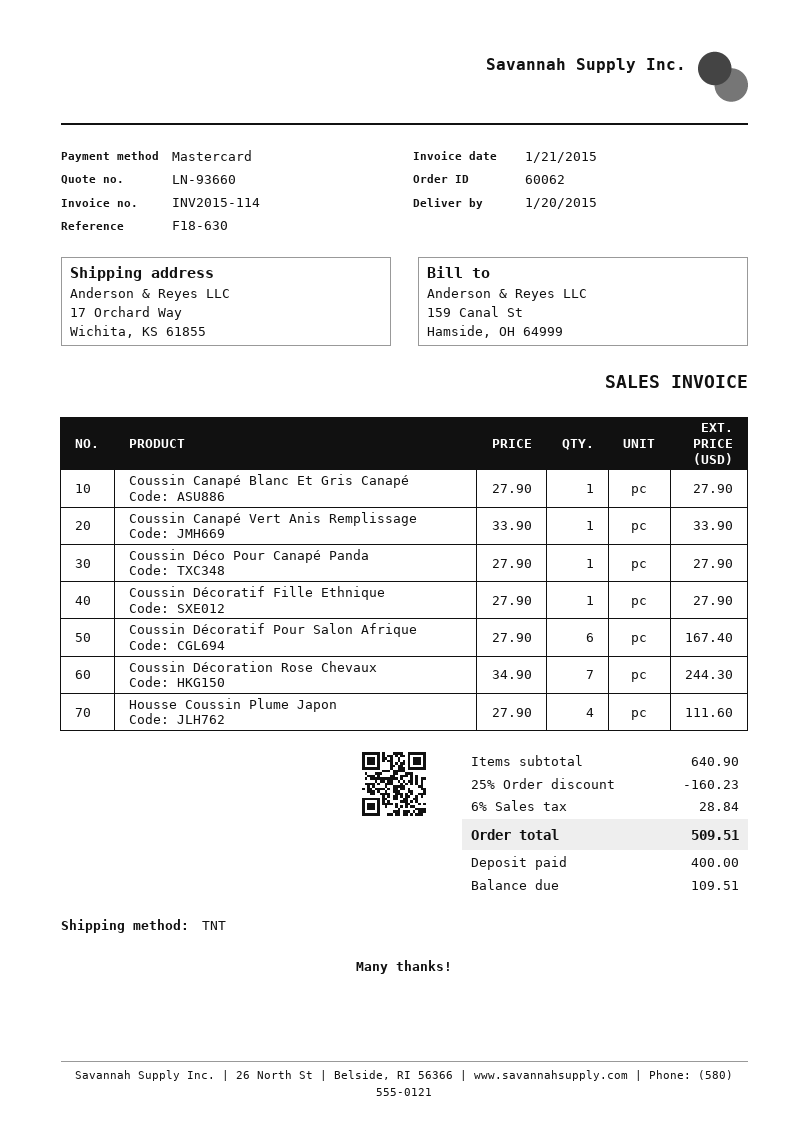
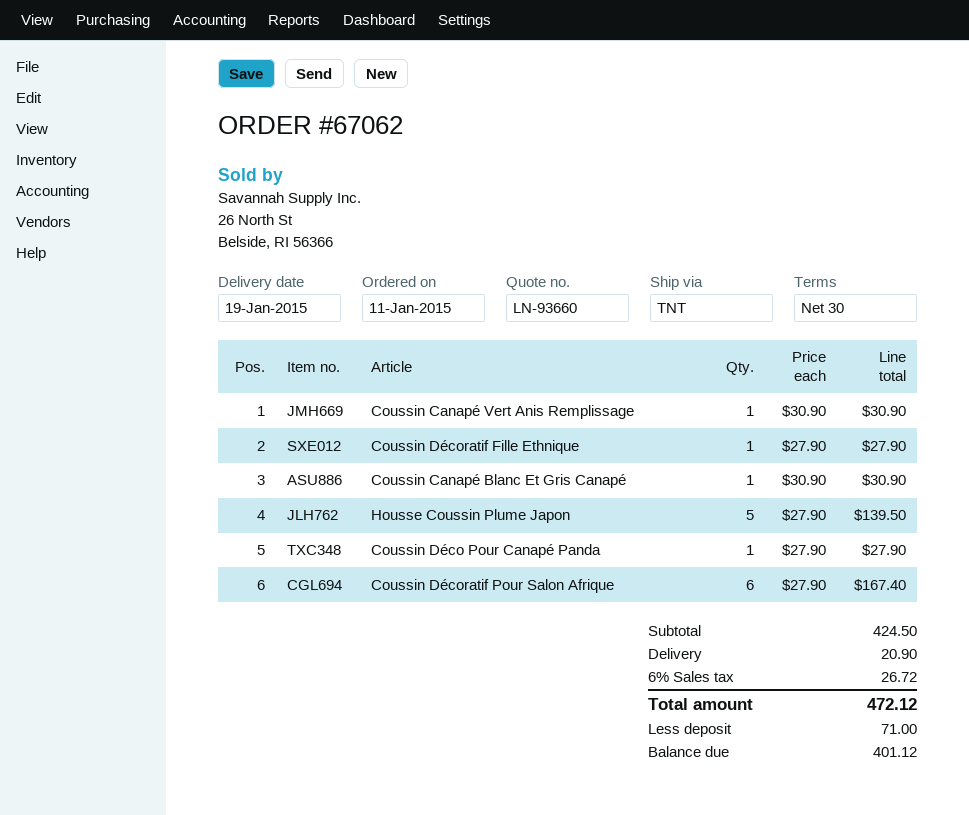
order number: 60062 -> 67062
delivery date: 2015-01-20 -> 2015-01-19
Coussin Canapé Blanc Et Gris Canapé: 1 x 27.90 = 27.90 -> 1 x 30.90 = 30.90
Coussin Canapé Vert Anis Remplissage: 1 x 33.90 = 33.90 -> 1 x 30.90 = 30.90
Coussin Décoration Rose Chevaux: 7 x 34.90 = 244.30 -> none
Housse Coussin Plume Japon: 4 x 27.90 = 111.60 -> 5 x 27.90 = 139.50
subtotal: 640.90 -> 424.50
discount: 25% = 160.23 -> none
shipping: none -> 20.90
tax: 6% = 28.84 -> 6% = 26.72
total: 509.51 -> 472.12
deposit: 400.00 -> 71.00
balance: 109.51 -> 401.12

